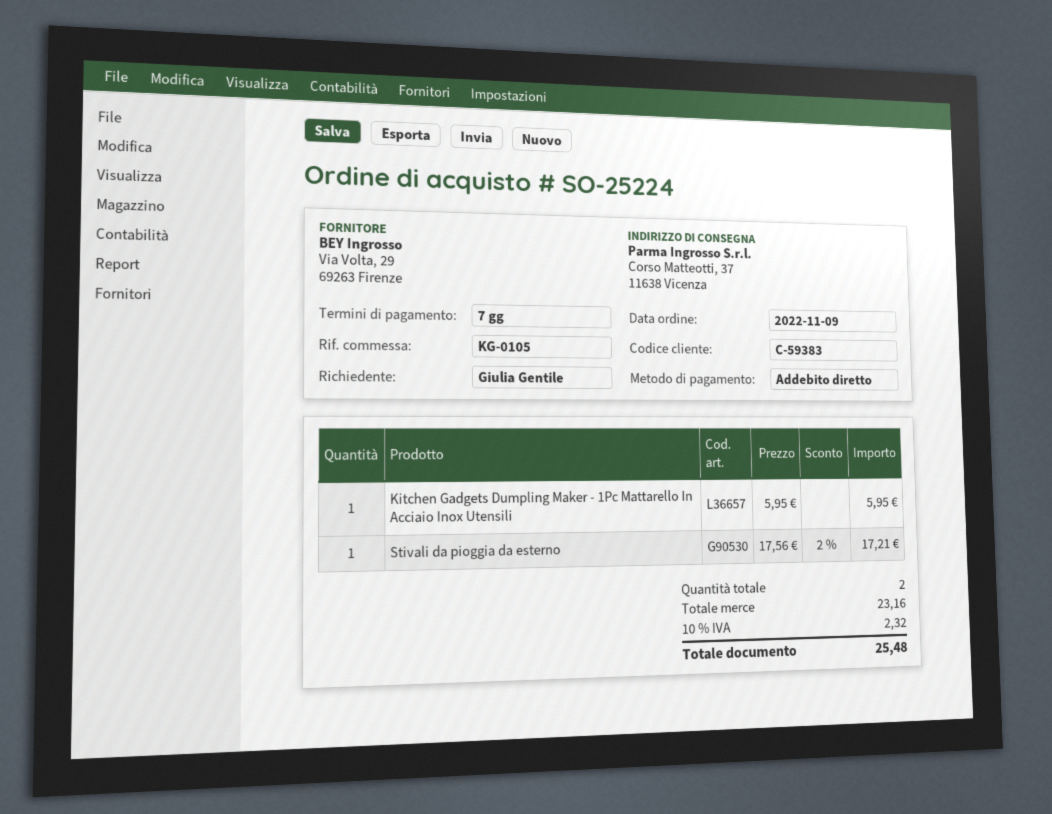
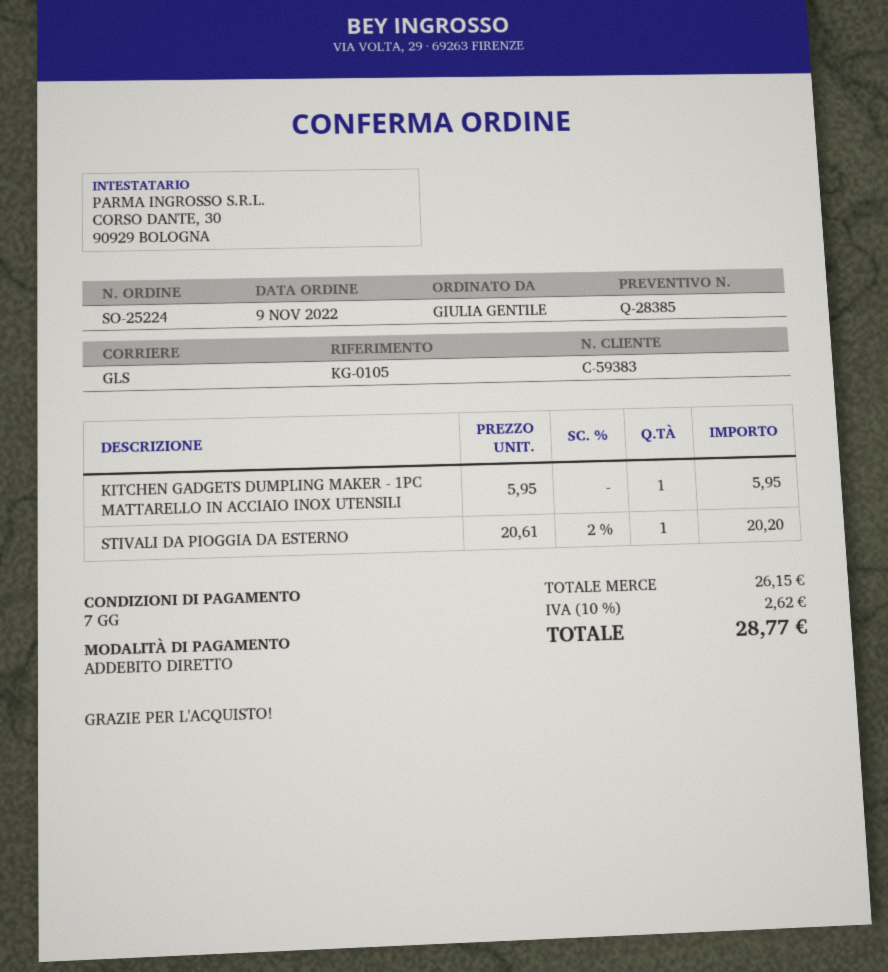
Stivali da pioggia da esterno: 1 x 17.56 - 2% = 17.21 -> 1 x 20.61 - 2% = 20.20
subtotal: 23.16 -> 26.15
tax: 10% = 2.32 -> 10% = 2.62
total: 25.48 -> 28.77

